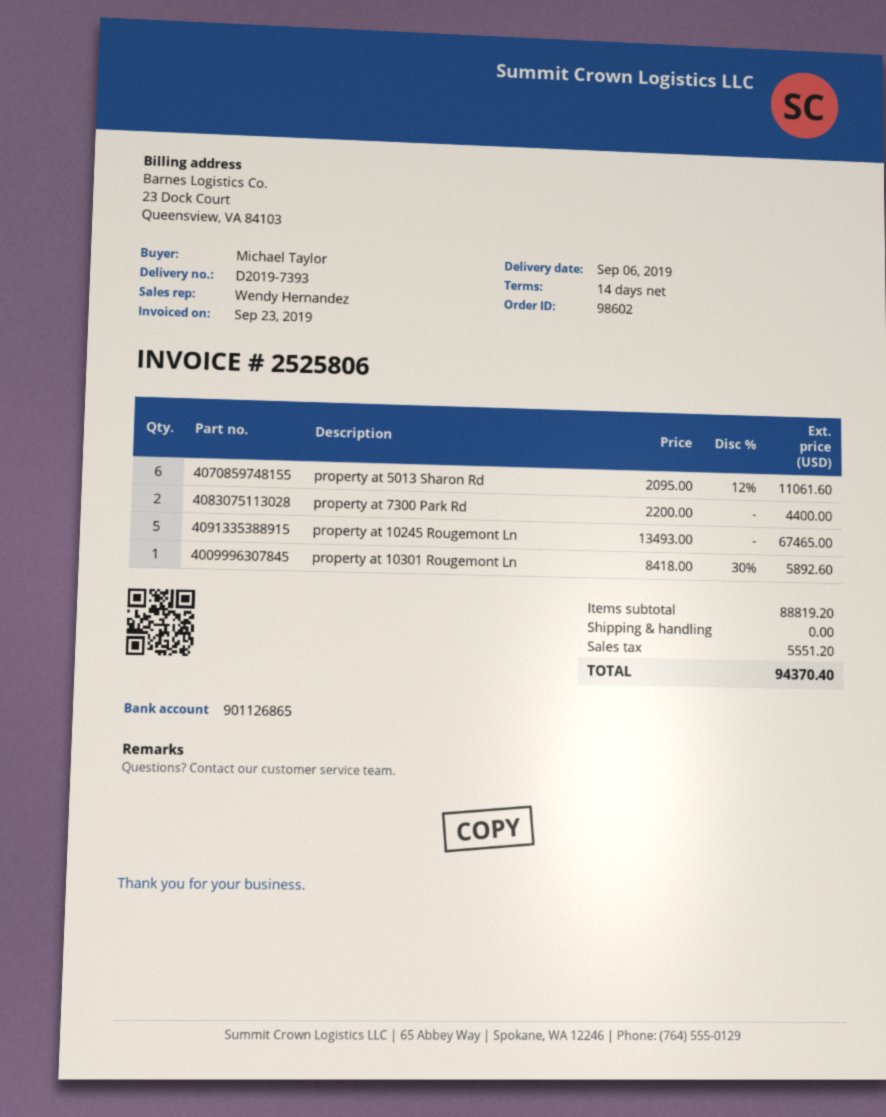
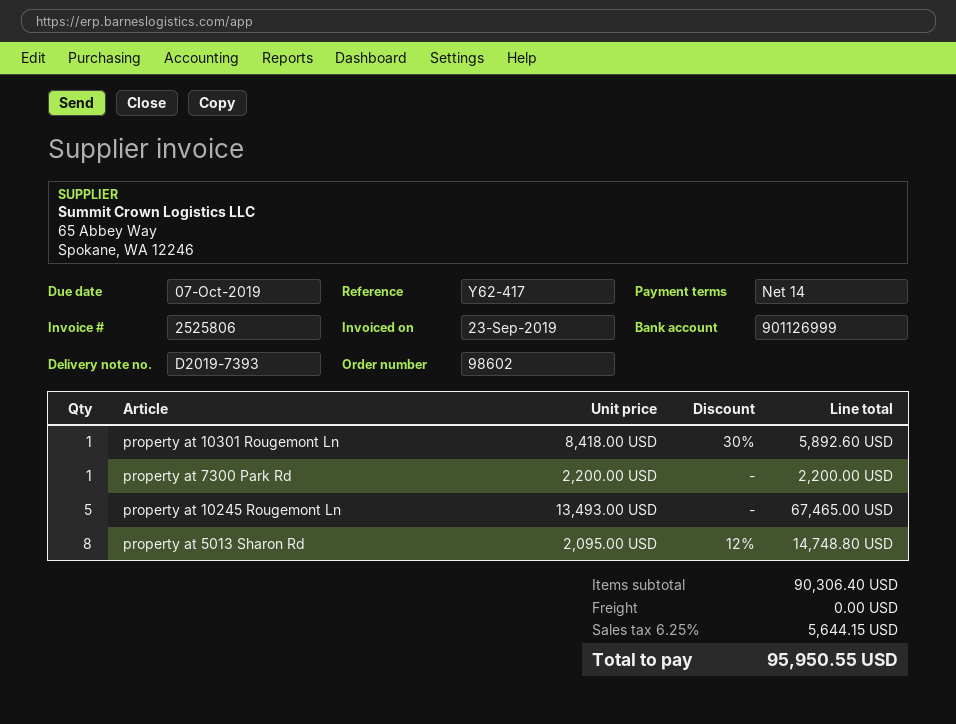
bank account: 901126865 -> 901126999
property at 5013 Sharon Rd: 6 x 2095.00 - 12% = 11061.60 -> 8 x 2095.00 - 12% = 14748.80
property at 7300 Park Rd: 2 x 2200.00 = 4400.00 -> 1 x 2200.00 = 2200.00
subtotal: 88819.20 -> 90306.40
tax: 5551.20 -> 5644.15
total: 94370.40 -> 95950.55

